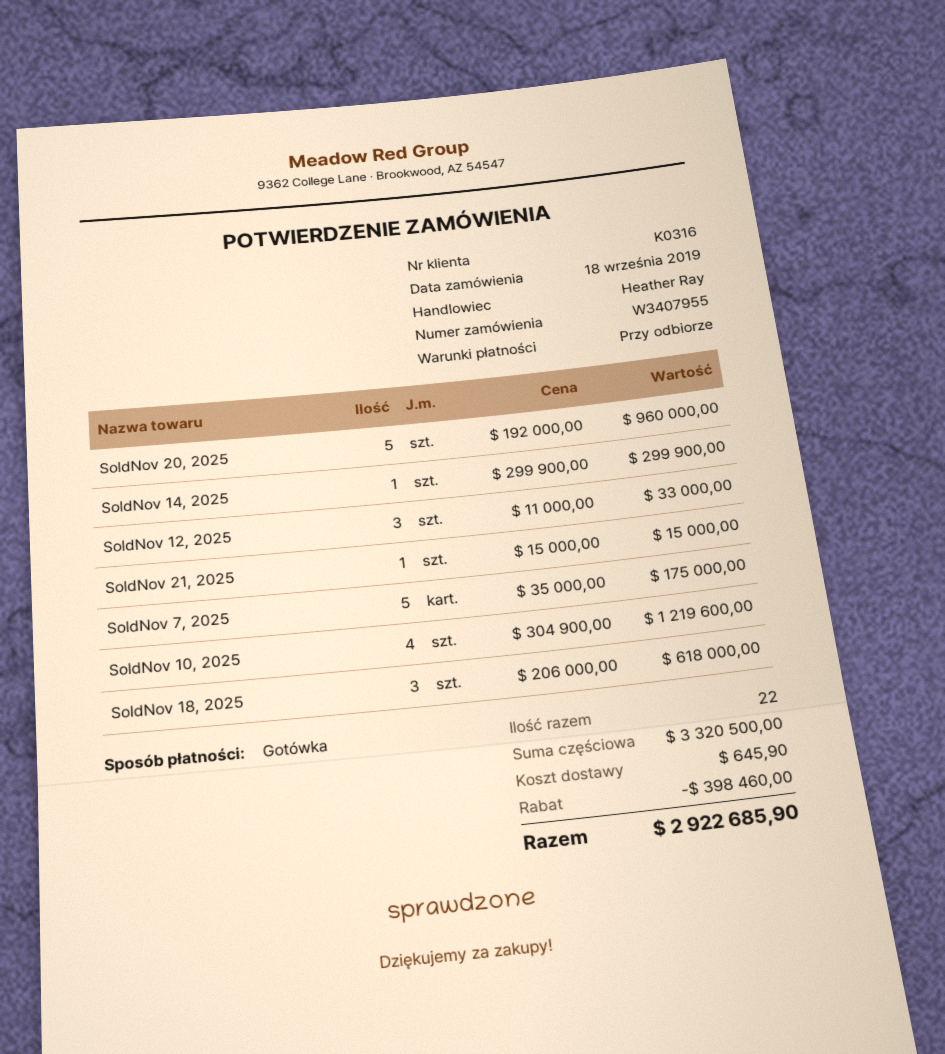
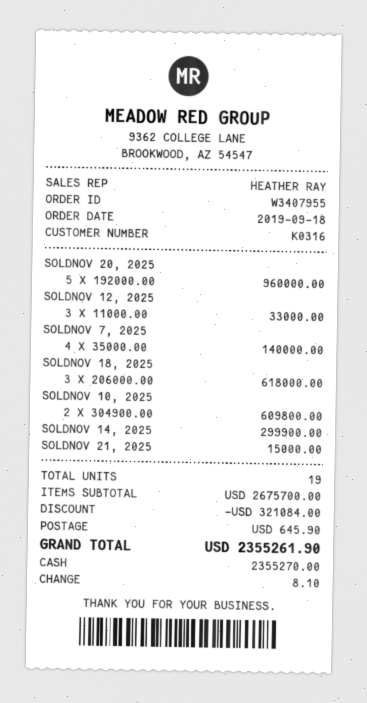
SoldNov 7, 2025: 5 x 35000.00 = 175000.00 -> 4 x 35000.00 = 140000.00
SoldNov 10, 2025: 4 x 304900.00 = 1219600.00 -> 2 x 304900.00 = 609800.00
total quantity: 22 -> 19
subtotal: 3320500.00 -> 2675700.00
discount: 398460.00 -> 321084.00
total: 2922685.90 -> 2355261.90

